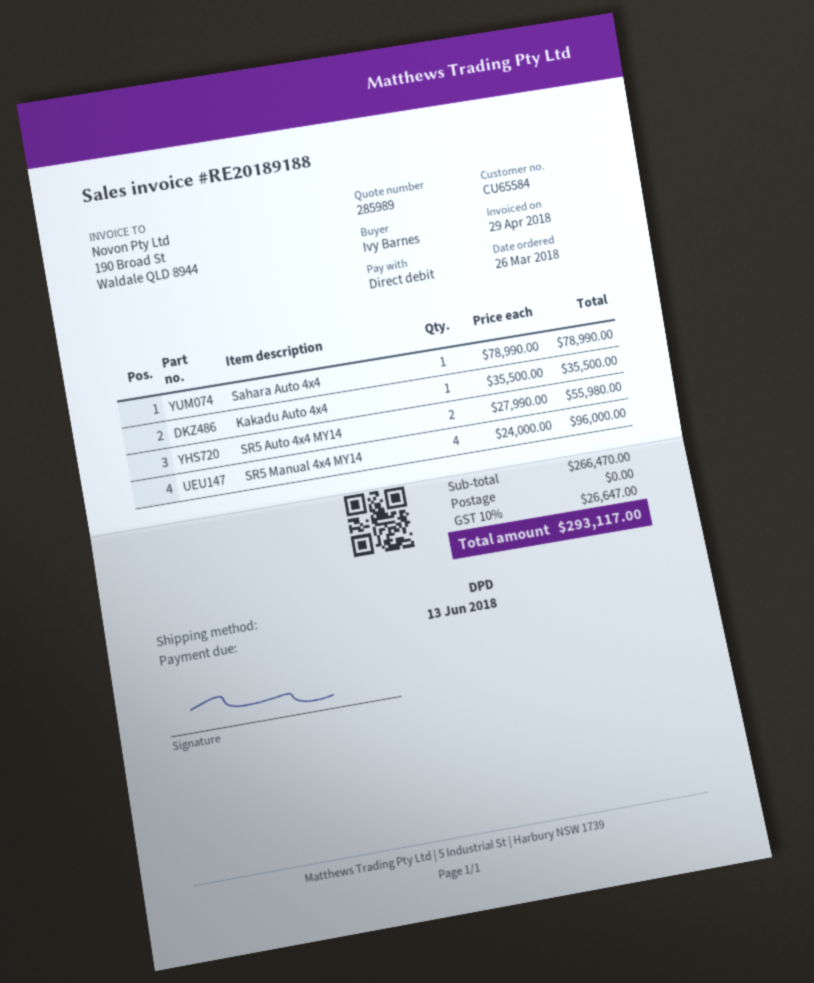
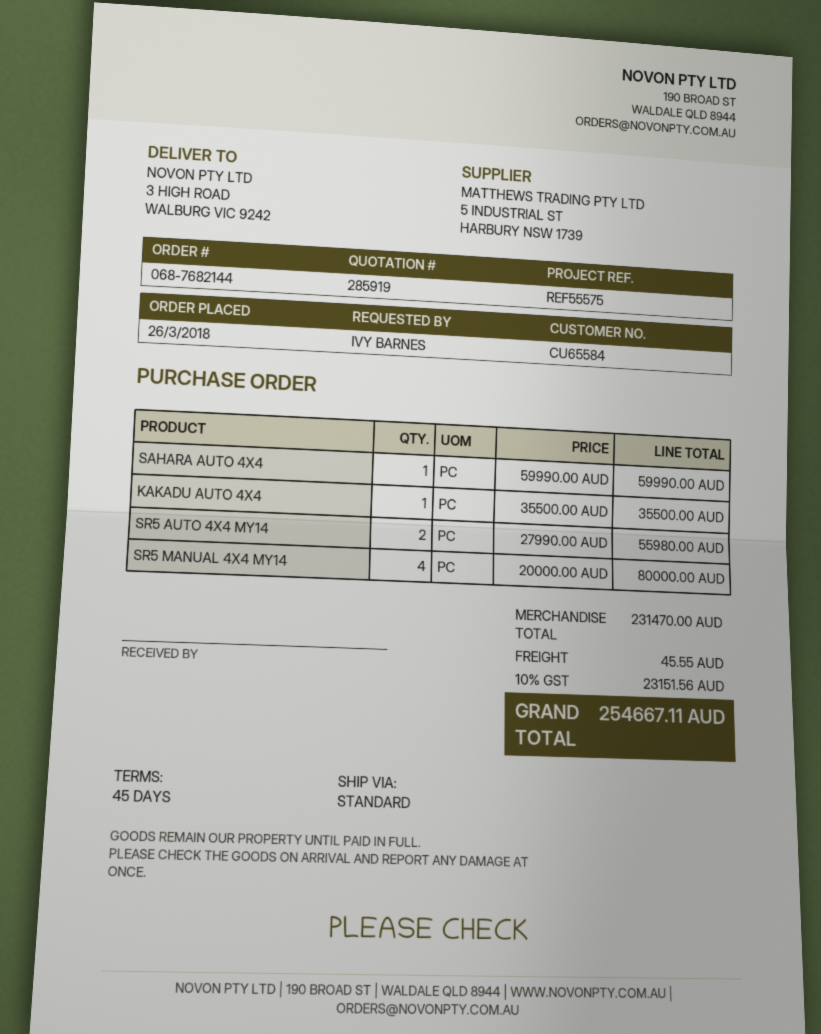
quote number: 285989 -> 285919
shipping method: DPD -> standard
Sahara Auto 4x4: 1 x 78990.00 = 78990.00 -> 1 x 59990.00 = 59990.00
SR5 Manual 4x4 MY14: 4 x 24000.00 = 96000.00 -> 4 x 20000.00 = 80000.00
subtotal: 266470.00 -> 231470.00
shipping: 0.00 -> 45.55
tax: 10% = 26647.00 -> 10% = 23151.56
total: 293117.00 -> 254667.11

